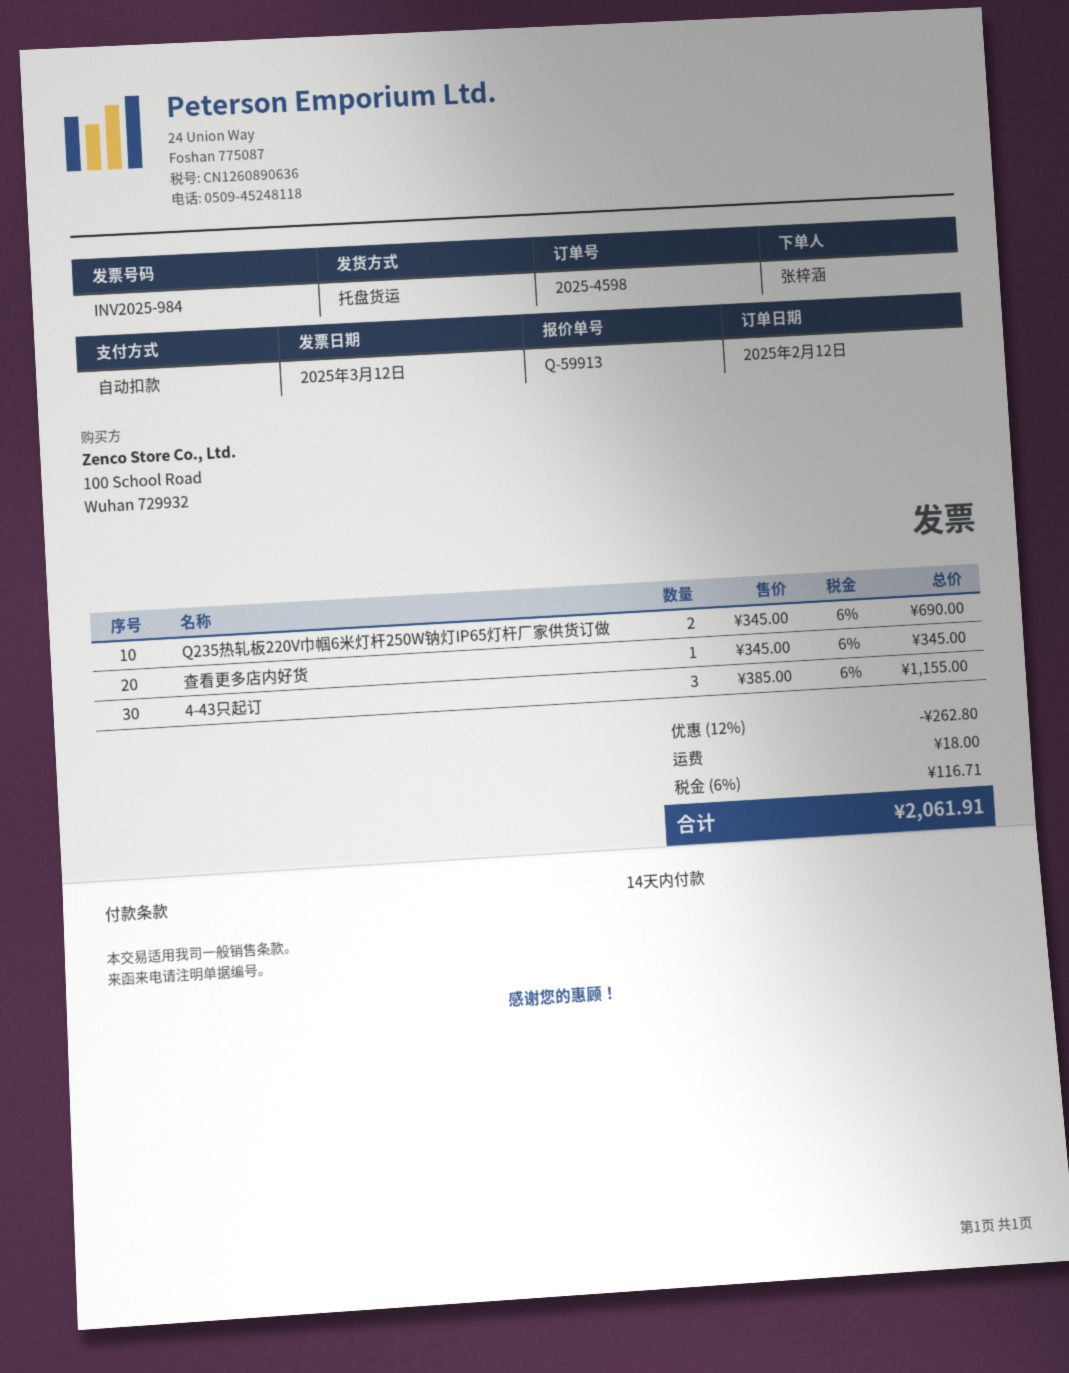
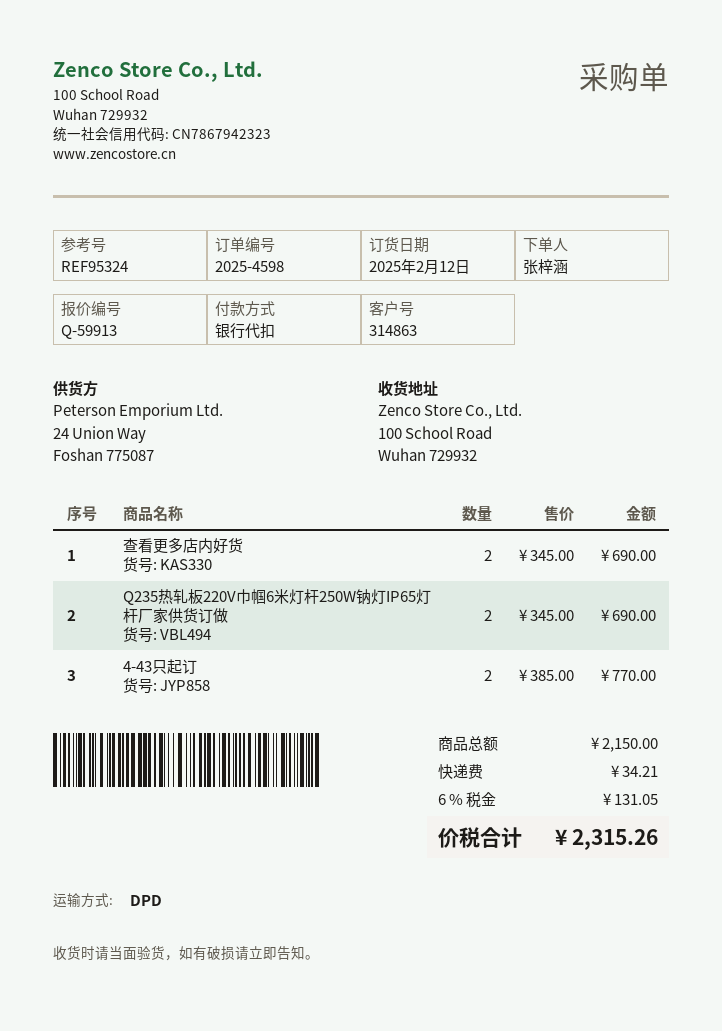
shipping method: pallet freight -> DPD
查看更多店内好货: 1 x 345.00 = 345.00 -> 2 x 345.00 = 690.00
4-43只起订: 3 x 385.00 = 1155.00 -> 2 x 385.00 = 770.00
discount: 12% = 262.80 -> none
shipping: 18.00 -> 34.21
tax: 6% = 116.71 -> 6% = 131.05
total: 2061.91 -> 2315.26

